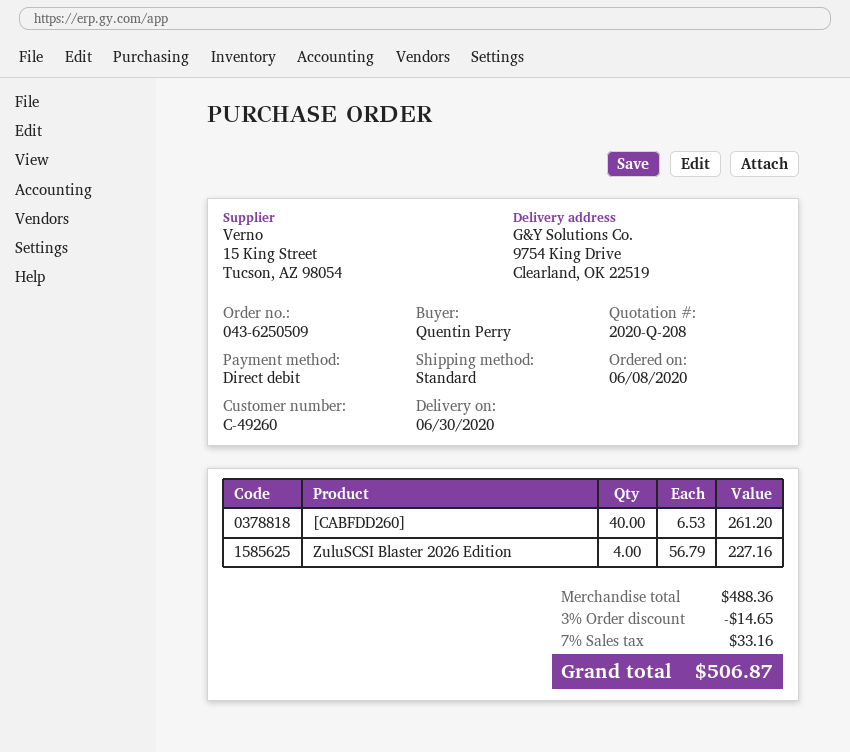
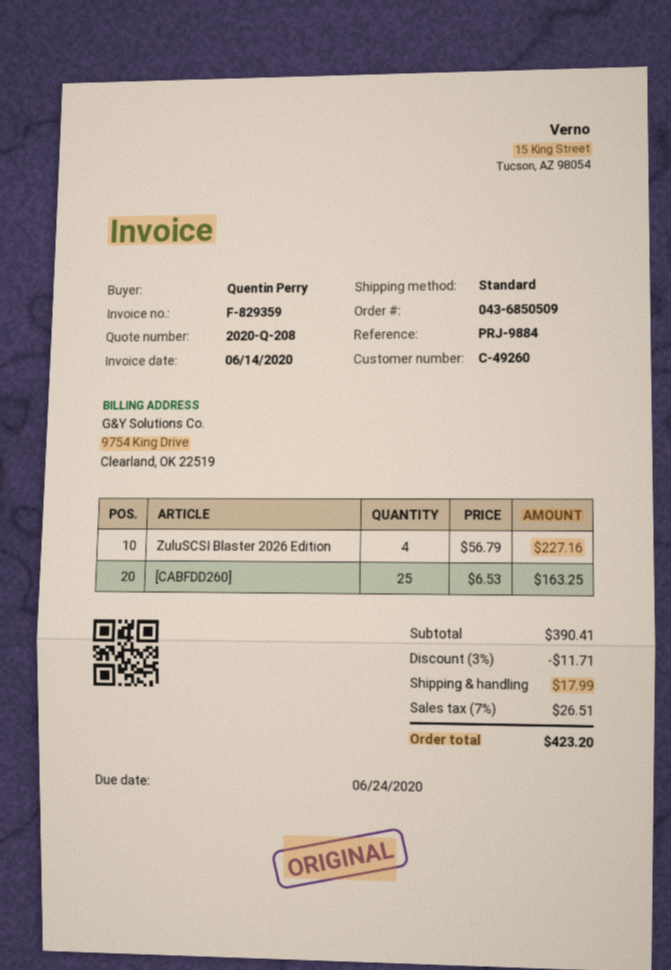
order number: 043-6250509 -> 043-6850509
[CABFDD260]: 40 x 6.53 = 261.20 -> 25 x 6.53 = 163.25
subtotal: 488.36 -> 390.41
discount: 3% = 14.65 -> 3% = 11.71
shipping: none -> 17.99
tax: 7% = 33.16 -> 7% = 26.51
total: 506.87 -> 423.20

